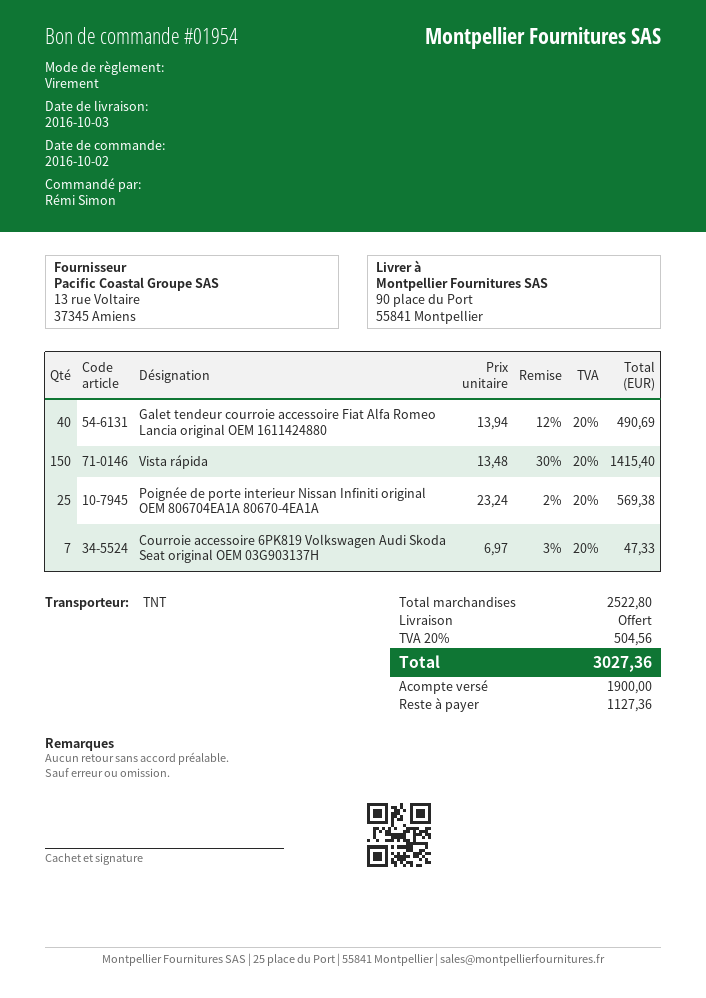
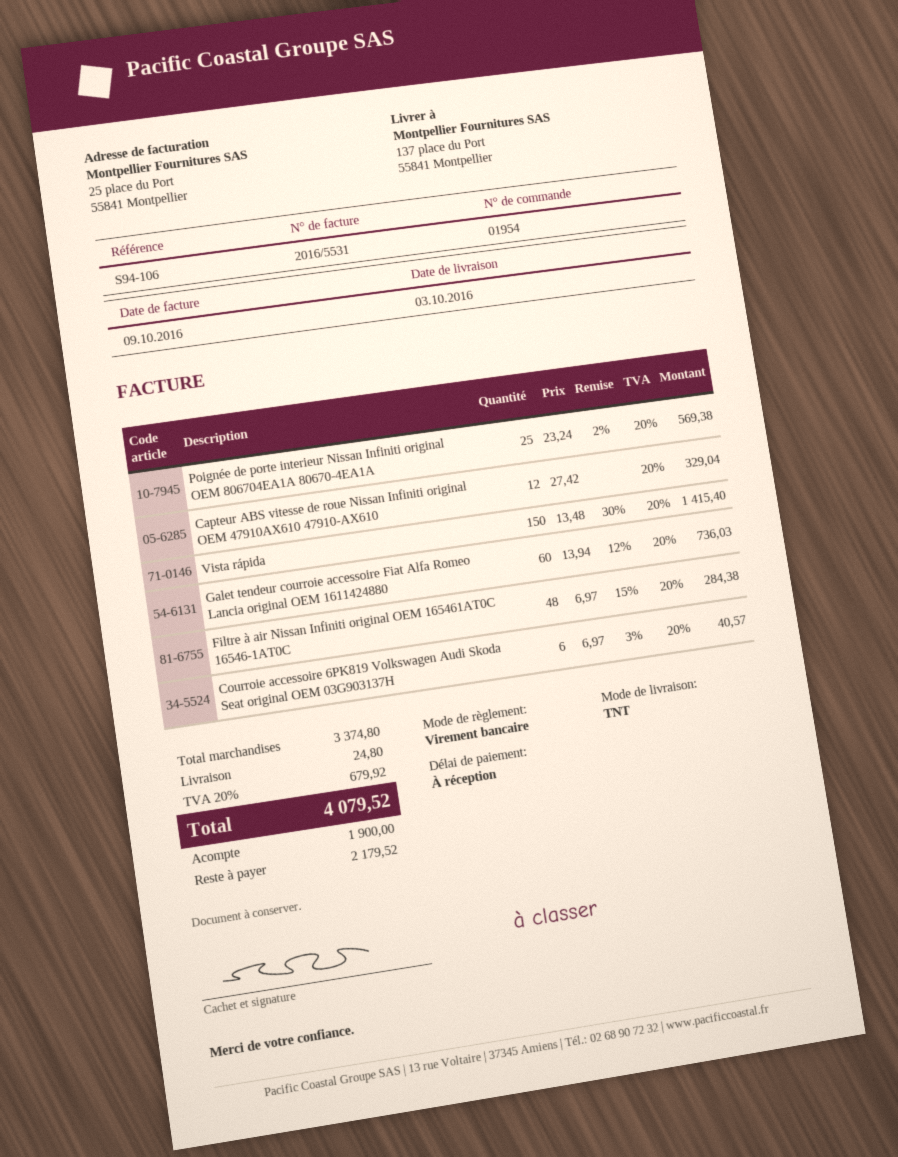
ship to: 90 place du Port, 55841 Montpellier -> 137 place du Port, 55841 Montpellier
Galet tendeur courroie accessoire Fiat Alfa Romeo Lancia original OEM 1611424880: 40 x 13.94 - 12% = 490.69 -> 60 x 13.94 - 12% = 736.03
Courroie accessoire 6PK819 Volkswagen Audi Skoda Seat original OEM 03G903137H: 7 x 6.97 - 3% = 47.33 -> 6 x 6.97 - 3% = 40.57
Capteur ABS vitesse de roue Nissan Infiniti original OEM 47910AX610 47910-AX610: none -> 12 x 27.42 = 329.04
Filtre à air Nissan Infiniti original OEM 165461AT0C 16546-1AT0C: none -> 48 x 6.97 - 15% = 284.38
subtotal: 2522.80 -> 3374.80
shipping: 0.00 -> 24.80
tax: 20% = 504.56 -> 20% = 679.92
total: 3027.36 -> 4079.52
balance: 1127.36 -> 2179.52

